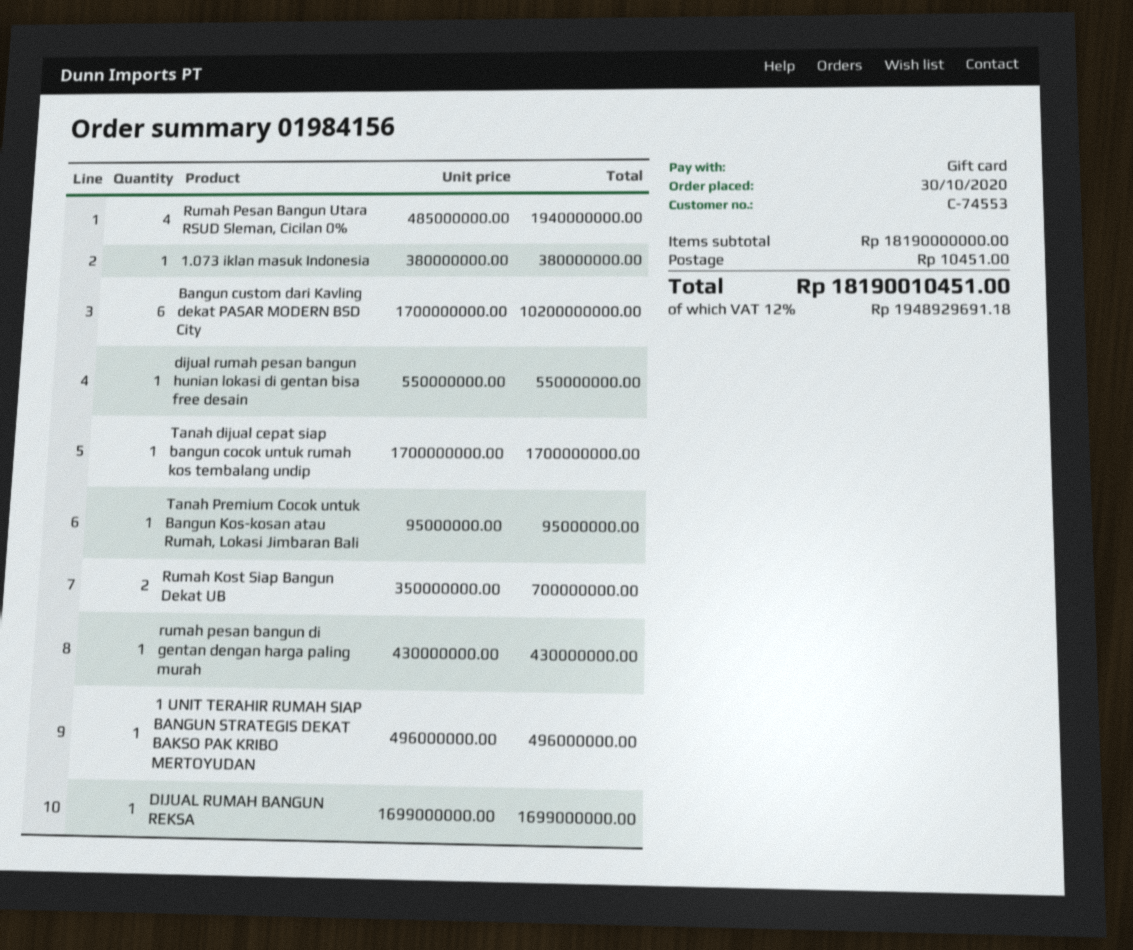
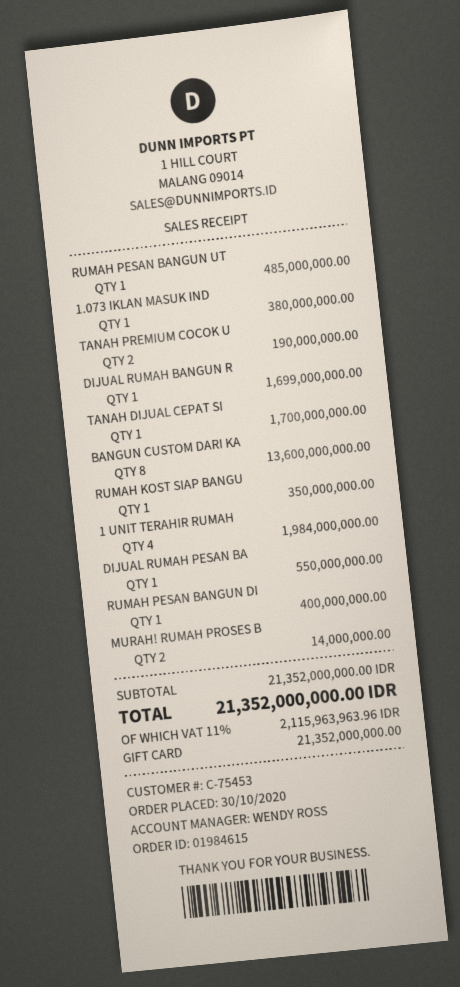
order number: 01984156 -> 01984615
customer number: C-74553 -> C-75453
Rumah Pesan Bangun Utara RSUD Sleman, Cicilan 0%: 4 for 1940000000.00 -> 1 for 485000000.00
Bangun custom dari Kavling dekat PASAR MODERN BSD City: 6 for 10200000000.00 -> 8 for 13600000000.00
Tanah Premium Cocok untuk Bangun Kos-kosan atau Rumah, Lokasi Jimbaran Bali: 1 for 95000000.00 -> 2 for 190000000.00
Rumah Kost Siap Bangun Dekat UB: 2 for 700000000.00 -> 1 for 350000000.00
rumah pesan bangun di gentan dengan harga paling murah: 1 for 430000000.00 -> 1 for 400000000.00
1 UNIT TERAHIR RUMAH SIAP BANGUN STRATEGIS DEKAT BAKSO PAK KRIBO MERTOYUDAN: 1 for 496000000.00 -> 4 for 1984000000.00
MURAH! RUMAH PROSES B: none -> 2 for 14000000.00
subtotal: 18190000000.00 -> 21352000000.00
shipping: 10451.00 -> none
tax: 12% = 1948929691.18 -> 11% = 2115963963.96
total: 18190010451.00 -> 21352000000.00

